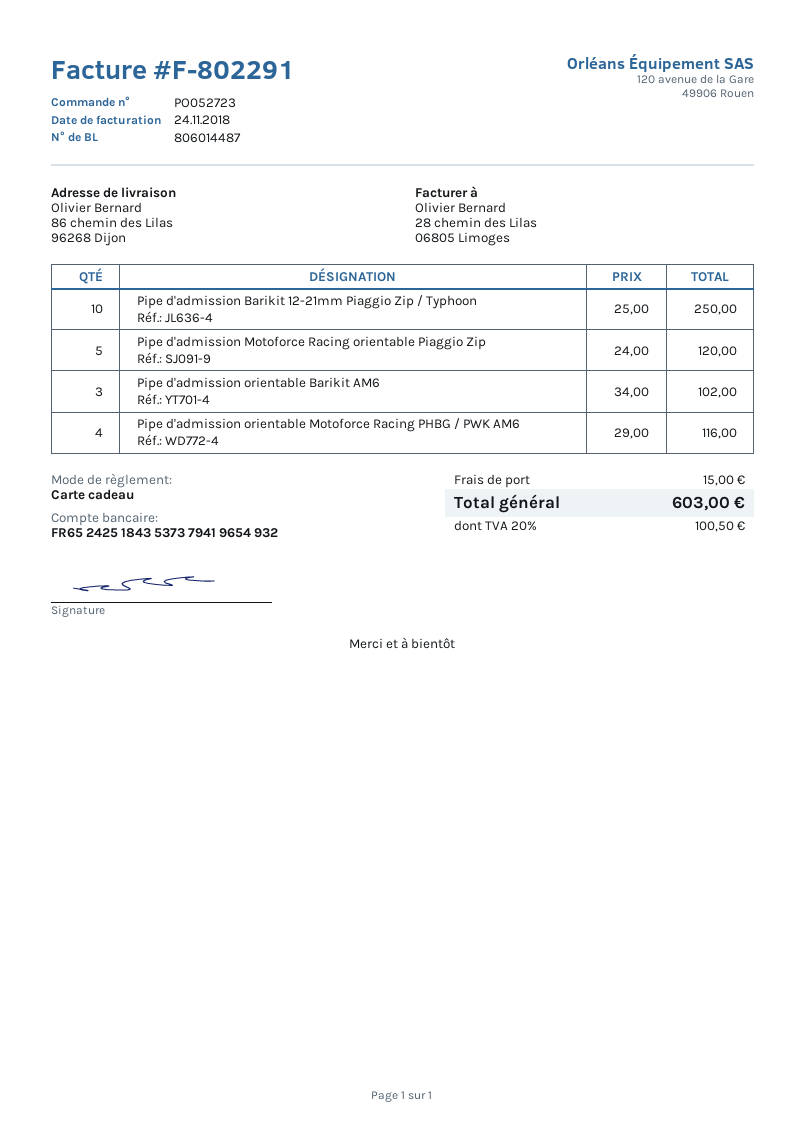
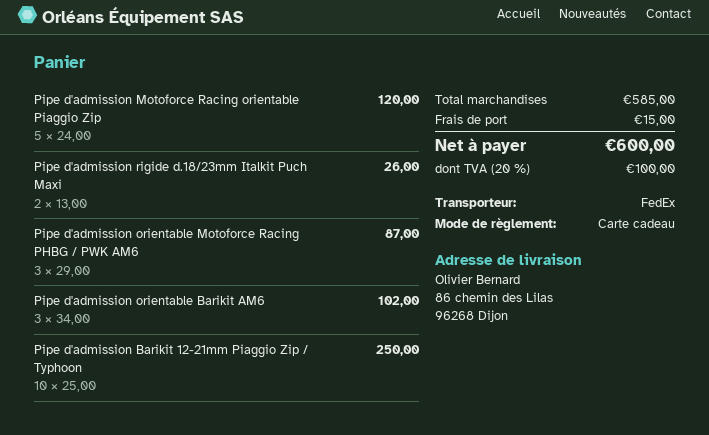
Pipe d'admission orientable Motoforce Racing PHBG / PWK AM6: 4 x 29.00 = 116.00 -> 3 x 29.00 = 87.00
Pipe d'admission rigide d.18/23mm Italkit Puch Maxi: none -> 2 x 13.00 = 26.00
tax: 20% = 100.50 -> 20% = 100.00
total: 603.00 -> 600.00

